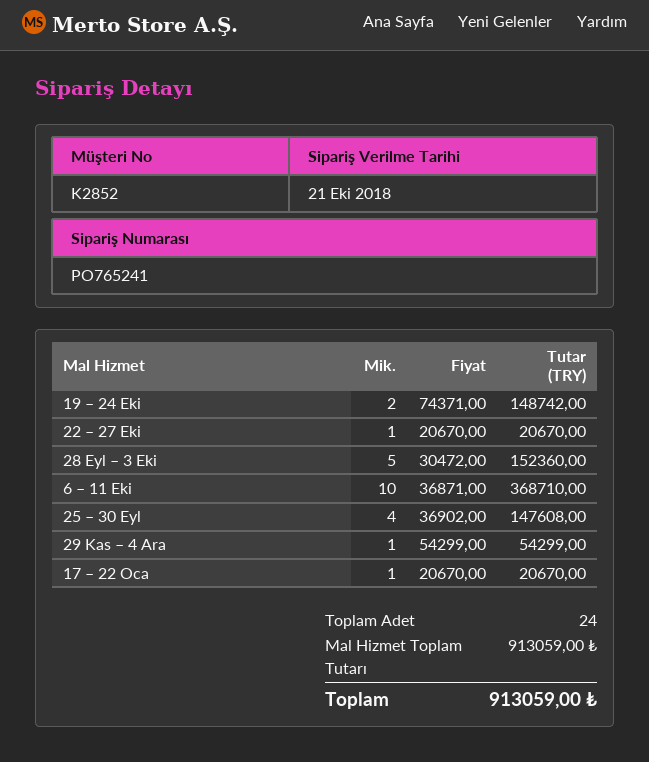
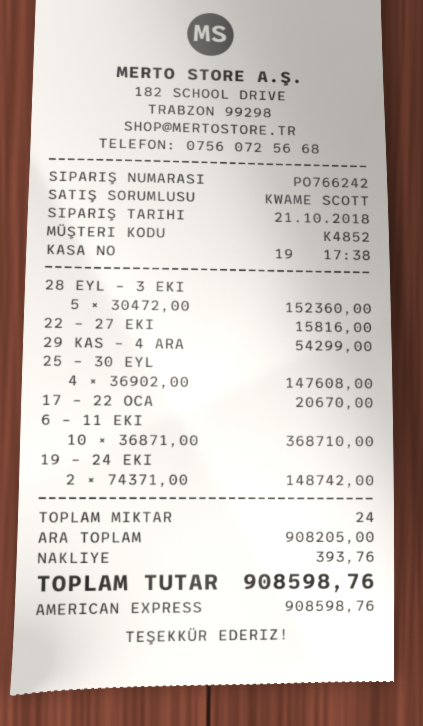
order number: PO765241 -> PO766242
customer number: K2852 -> K4852
22 – 27 Eki: 1 x 20670.00 = 20670.00 -> 1 x 15816.00 = 15816.00
subtotal: 913059.00 -> 908205.00
shipping: none -> 393.76
total: 913059.00 -> 908598.76

